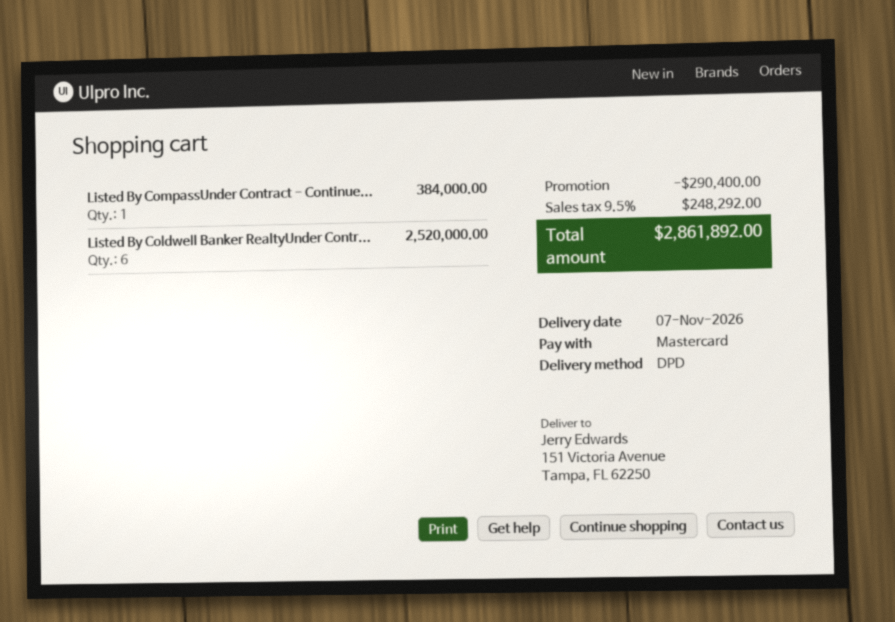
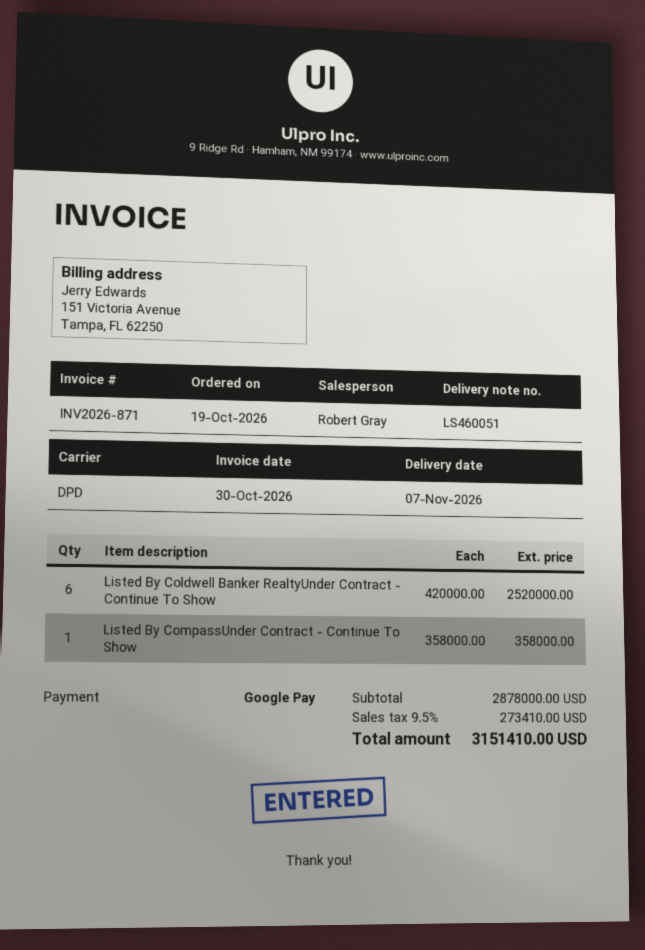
payment method: Mastercard -> Google Pay
Listed By CompassUnder Contract - Continue...: 1 for 384000.00 -> 1 for 358000.00
discount: 290400.00 -> none
tax: 9.5% = 248292.00 -> 9.5% = 273410.00
total: 2861892.00 -> 3151410.00

